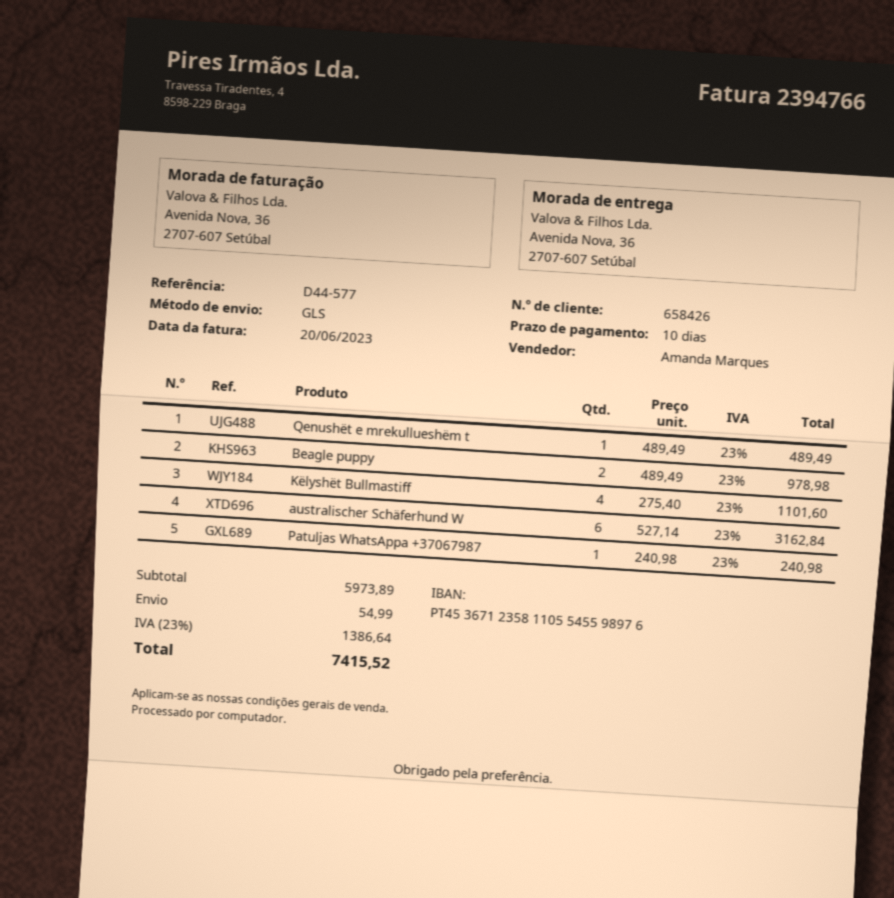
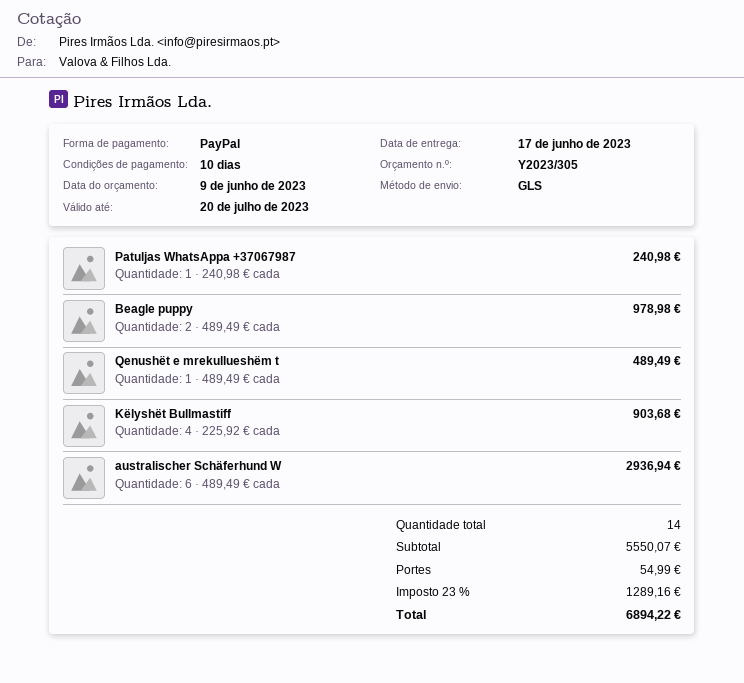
Këlyshët Bullmastiff: 4 x 275.40 = 1101.60 -> 4 x 225.92 = 903.68
australischer Schäferhund W: 6 x 527.14 = 3162.84 -> 6 x 489.49 = 2936.94
subtotal: 5973.89 -> 5550.07
tax: 23% = 1386.64 -> 23% = 1289.16
total: 7415.52 -> 6894.22

